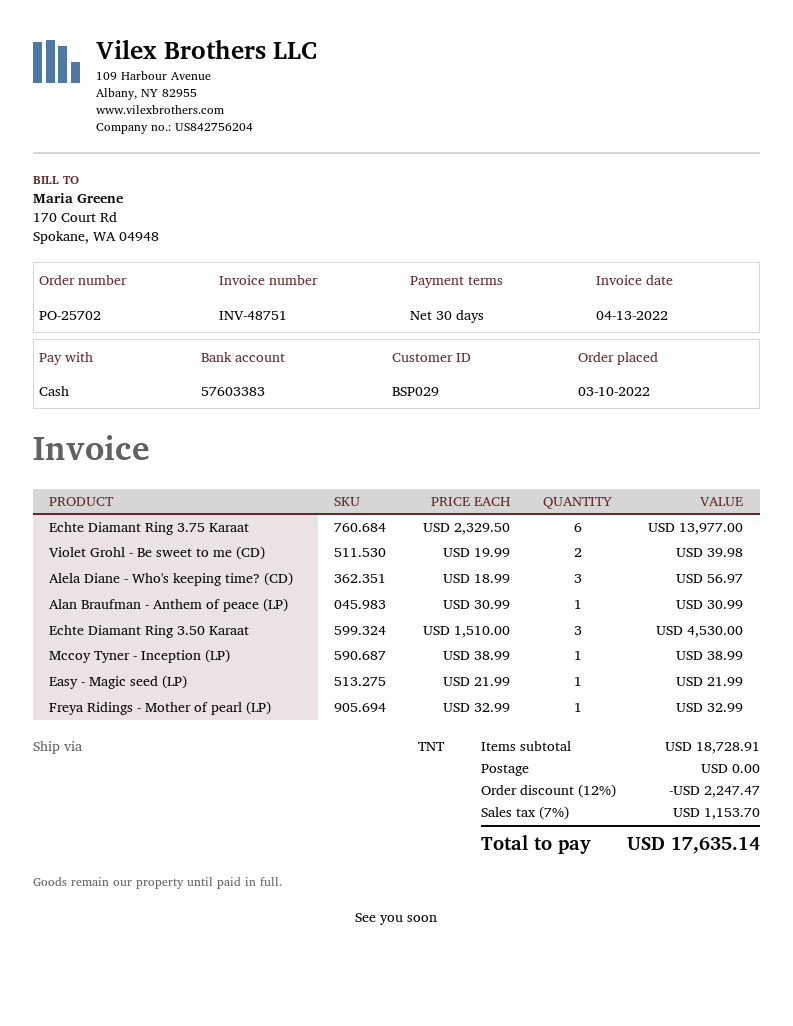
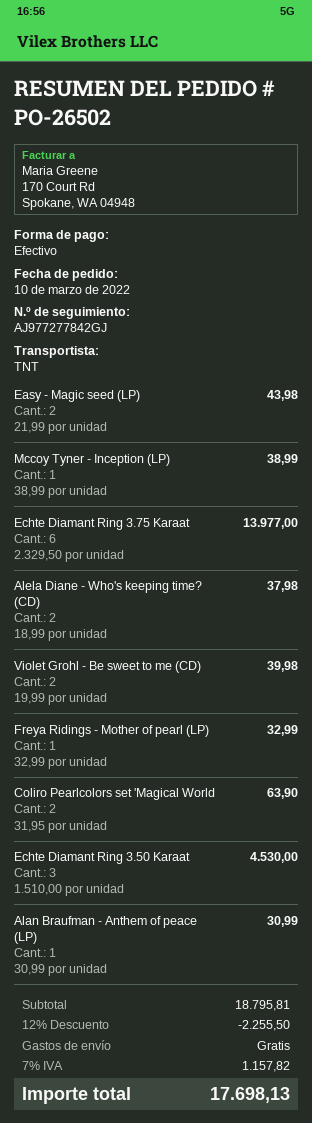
order number: PO-25702 -> PO-26502
Alela Diane - Who's keeping time? (CD): 3 x 18.99 = 56.97 -> 2 x 18.99 = 37.98
Easy - Magic seed (LP): 1 x 21.99 = 21.99 -> 2 x 21.99 = 43.98
Coliro Pearlcolors set 'Magical World: none -> 2 x 31.95 = 63.90
subtotal: 18728.91 -> 18795.81
discount: 12% = 2247.47 -> 12% = 2255.50
tax: 7% = 1153.70 -> 7% = 1157.82
total: 17635.14 -> 17698.13

